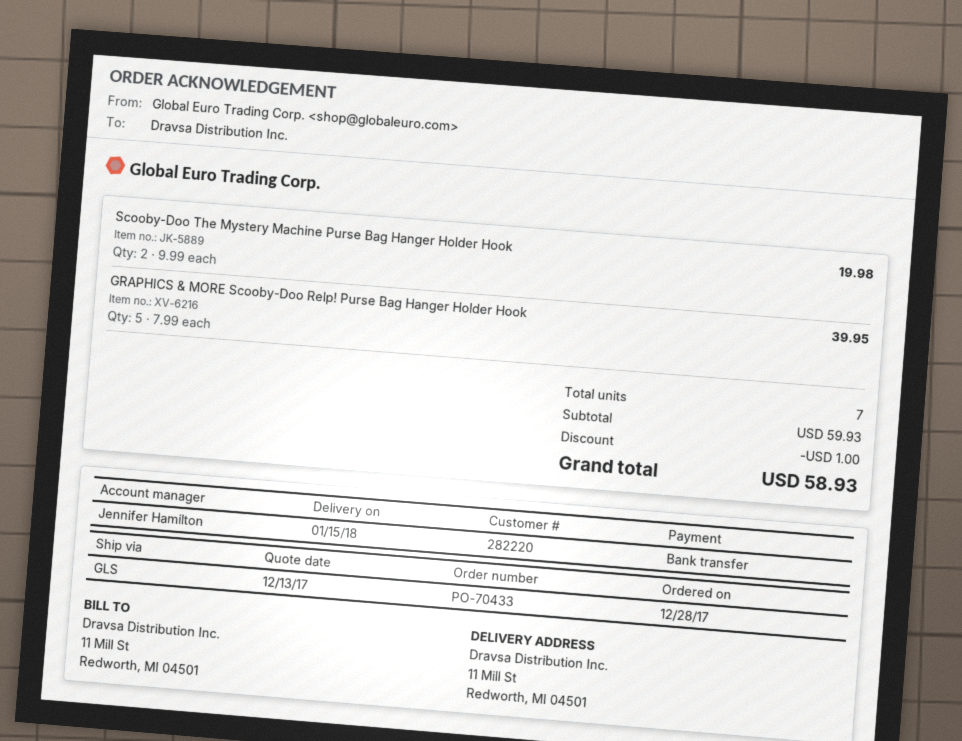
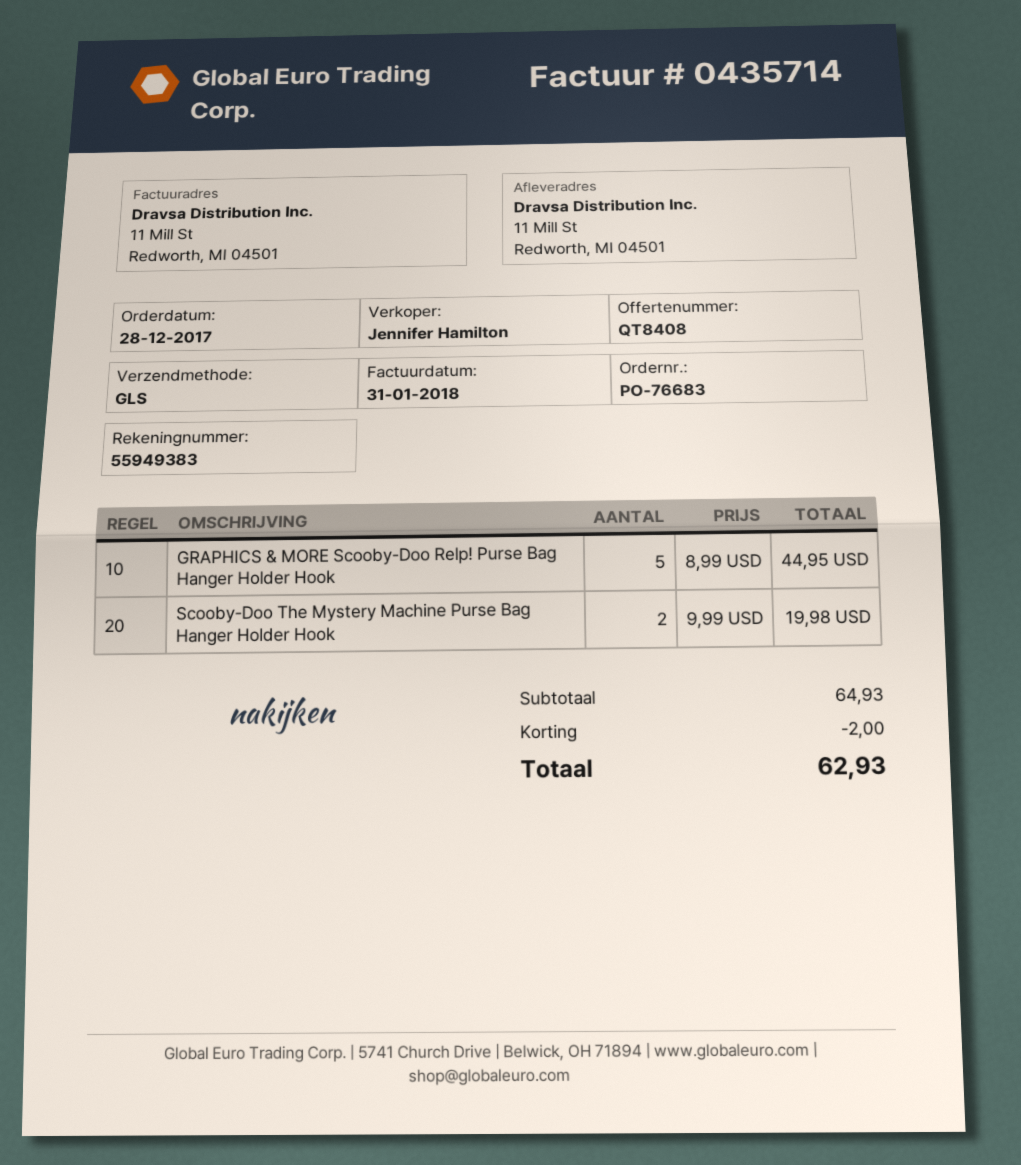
order number: PO-70433 -> PO-76683
GRAPHICS & MORE Scooby-Doo Relp! Purse Bag Hanger Holder Hook: 5 x 7.99 = 39.95 -> 5 x 8.99 = 44.95
subtotal: 59.93 -> 64.93
discount: 1.00 -> 2.00
total: 58.93 -> 62.93

